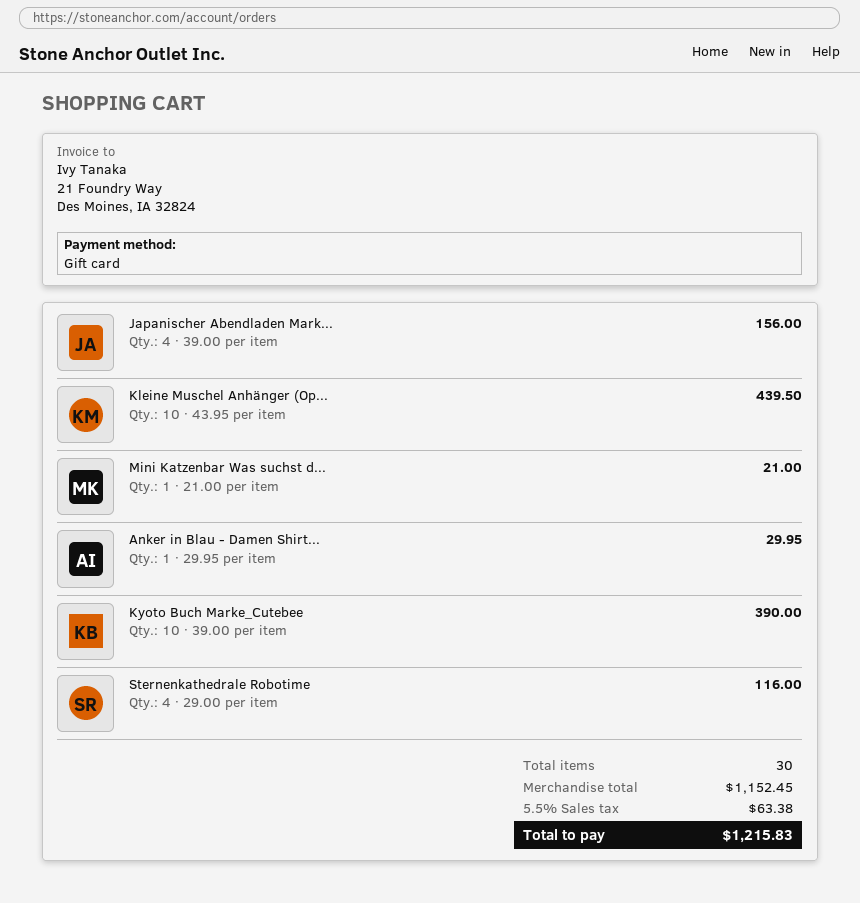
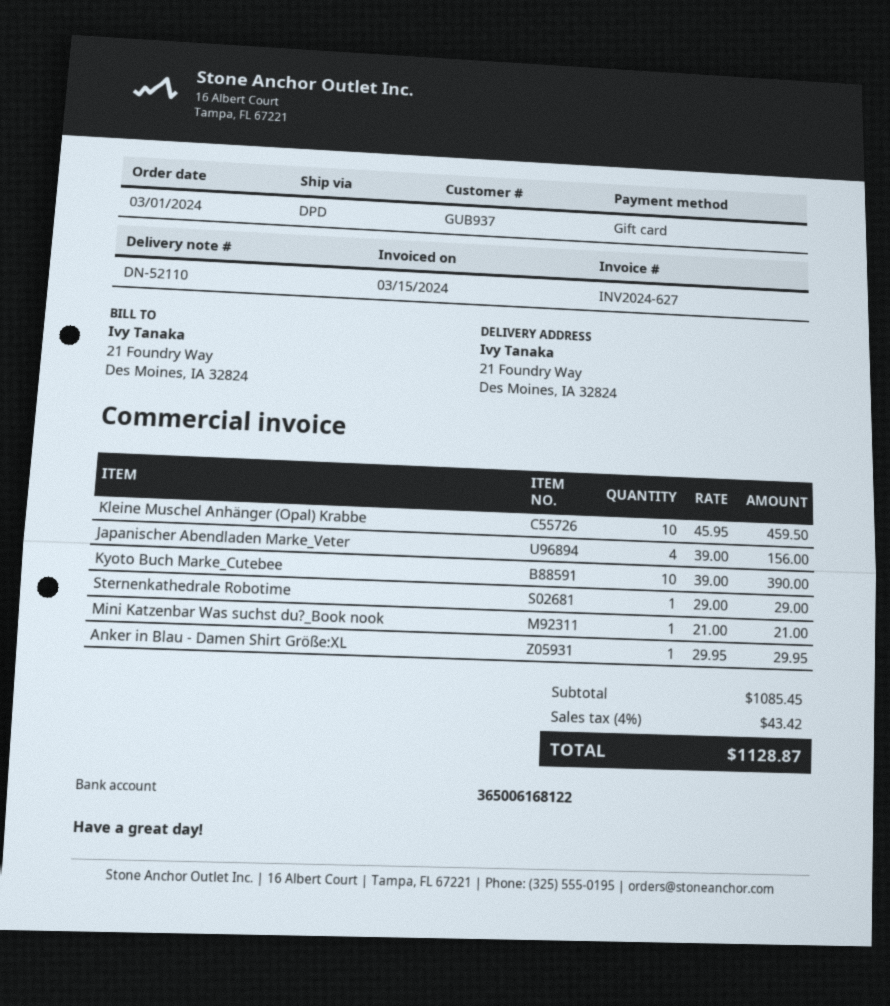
Kleine Muschel Anhänger (Op...: 10 x 43.95 = 439.50 -> 10 x 45.95 = 459.50
Sternenkathedrale Robotime: 4 x 29.00 = 116.00 -> 1 x 29.00 = 29.00
subtotal: 1152.45 -> 1085.45
tax: 5.5% = 63.38 -> 4% = 43.42
total: 1215.83 -> 1128.87

